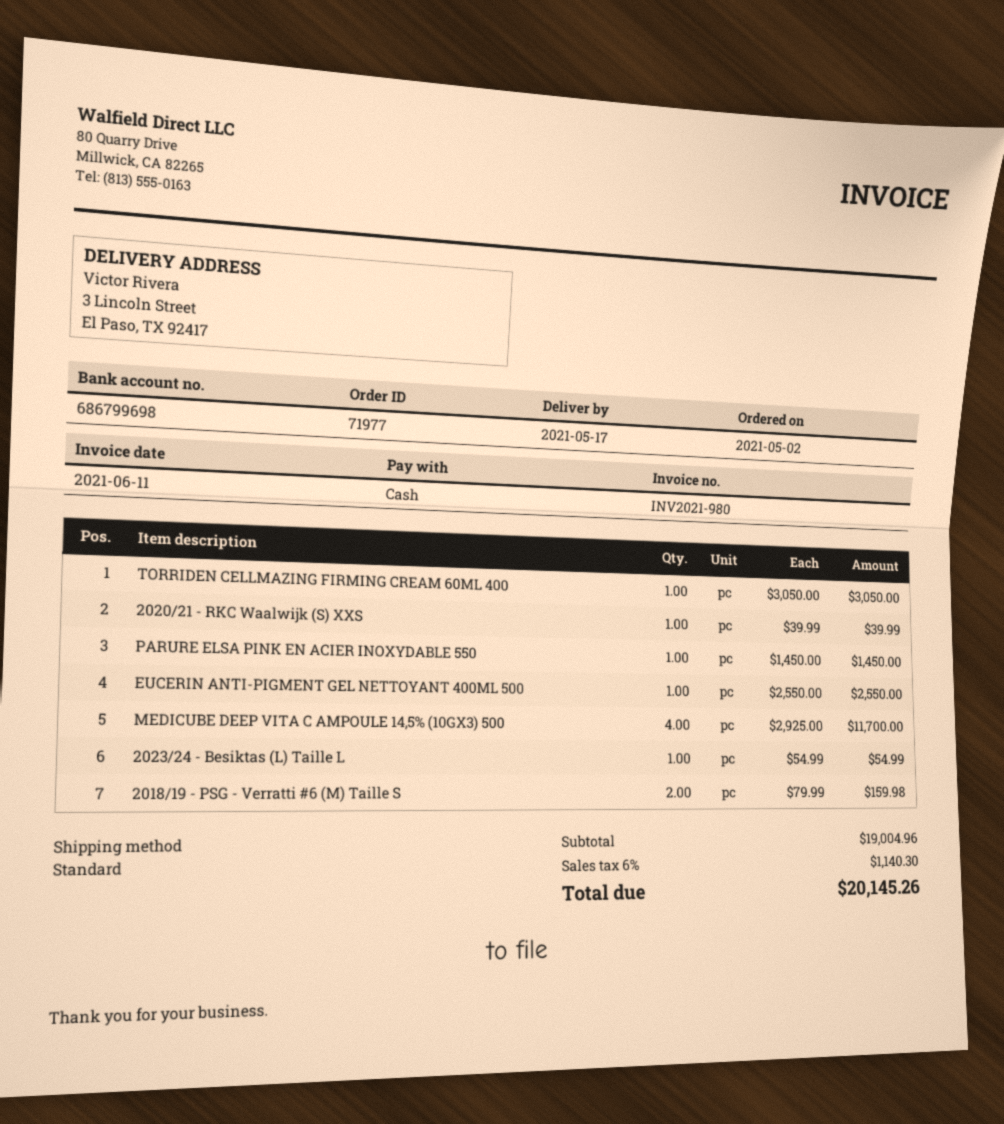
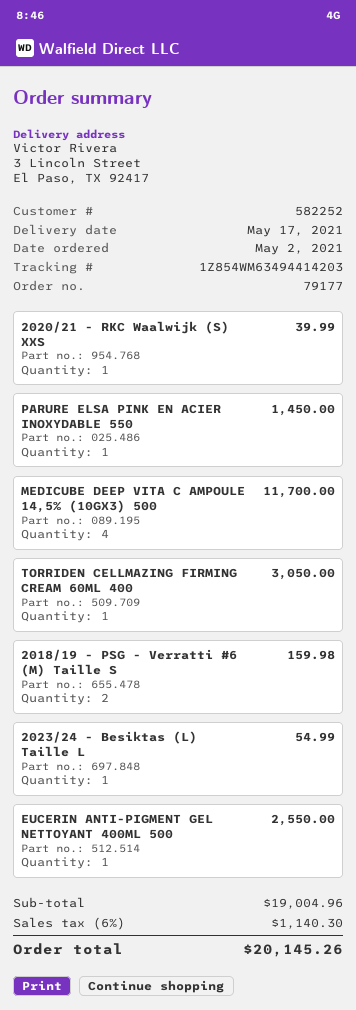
order number: 71977 -> 79177

